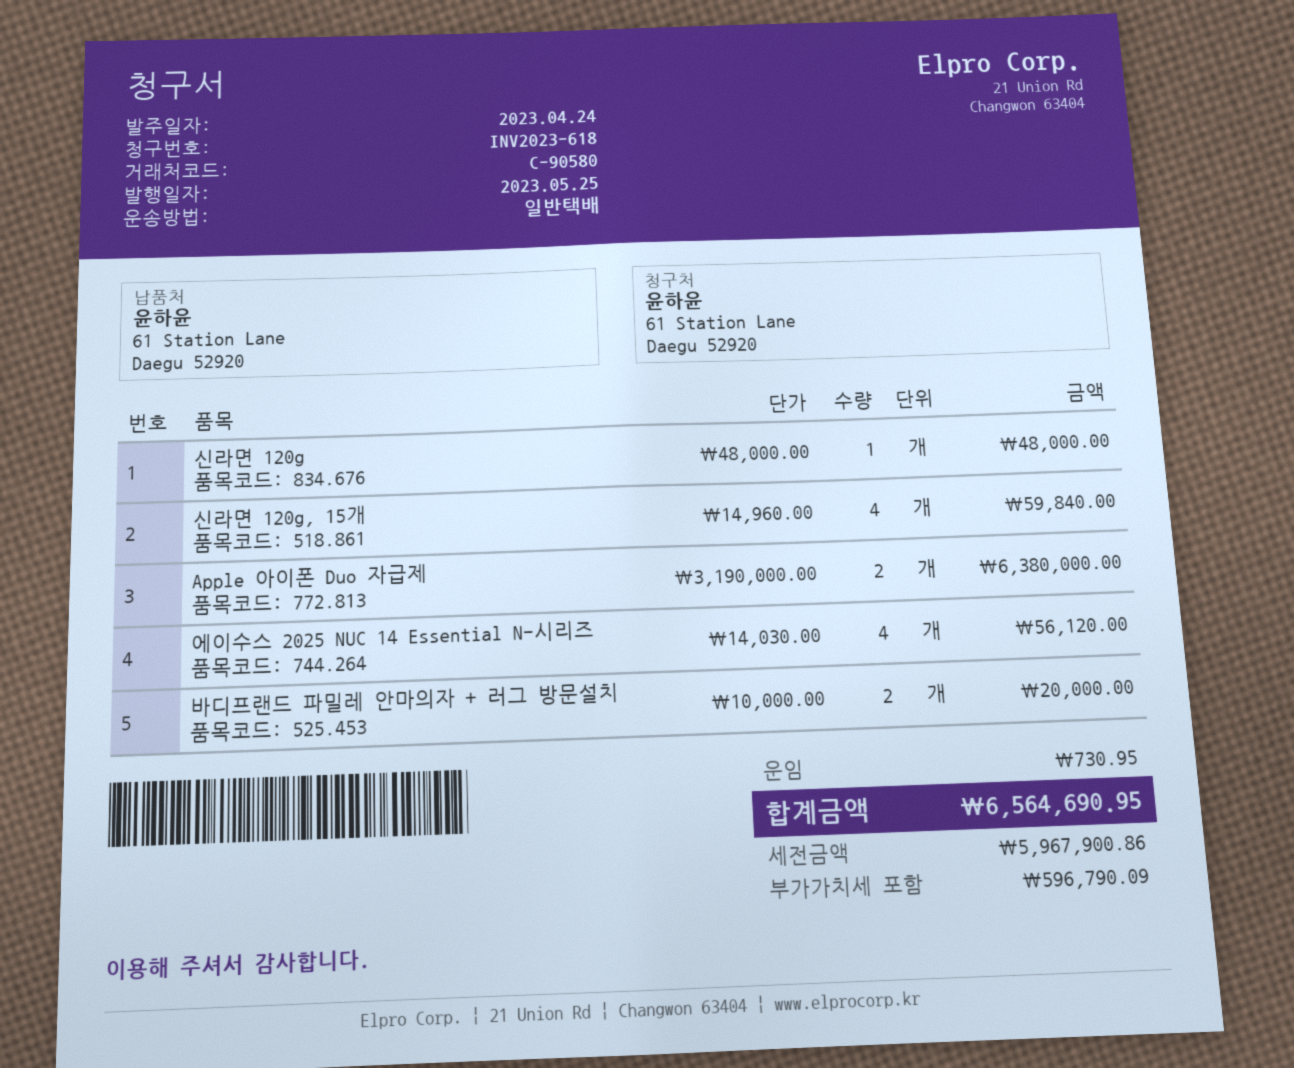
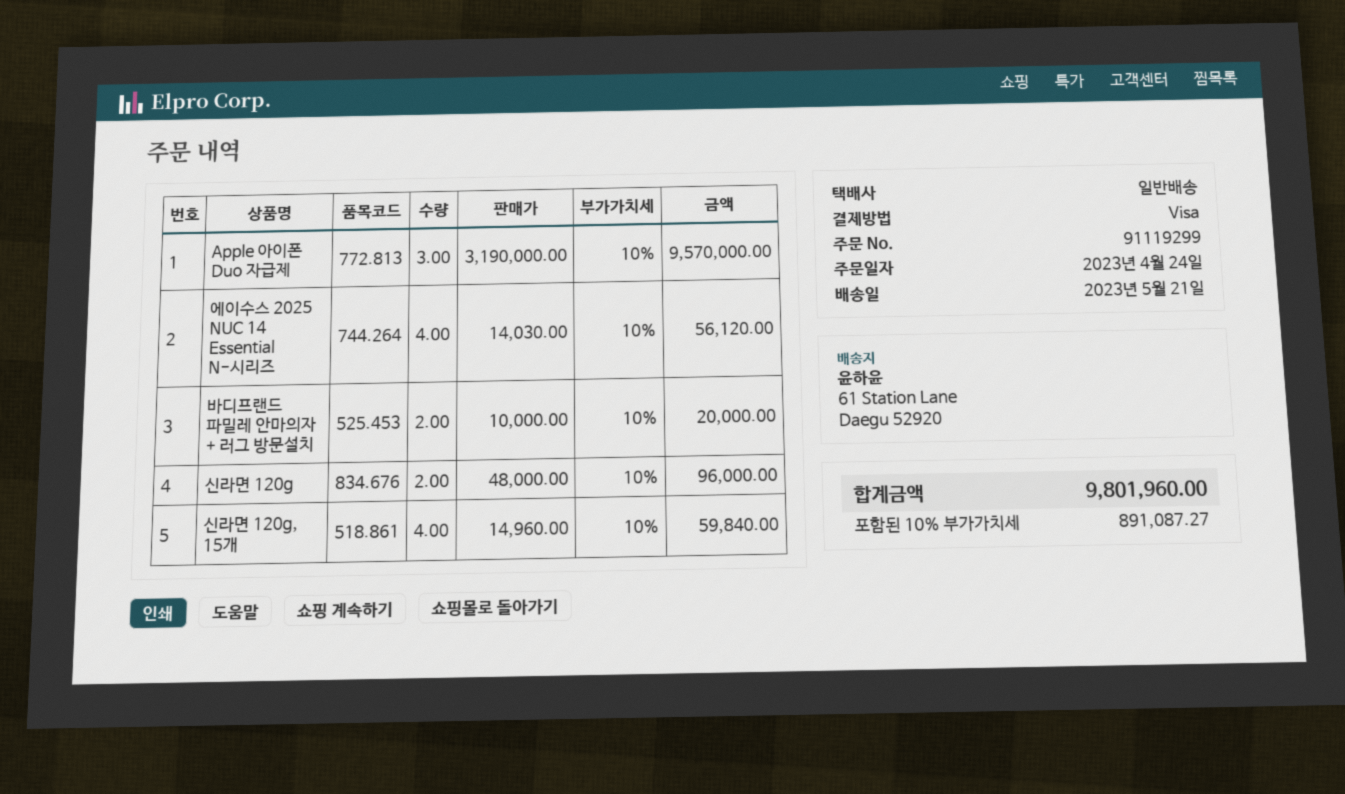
신라면 120g: 1 x 48000.00 = 48000.00 -> 2 x 48000.00 = 96000.00
Apple 아이폰 Duo 자급제: 2 x 3190000.00 = 6380000.00 -> 3 x 3190000.00 = 9570000.00
shipping: 730.95 -> none
tax: 596790.09 -> 891087.27
total: 6564690.95 -> 9801960.00

